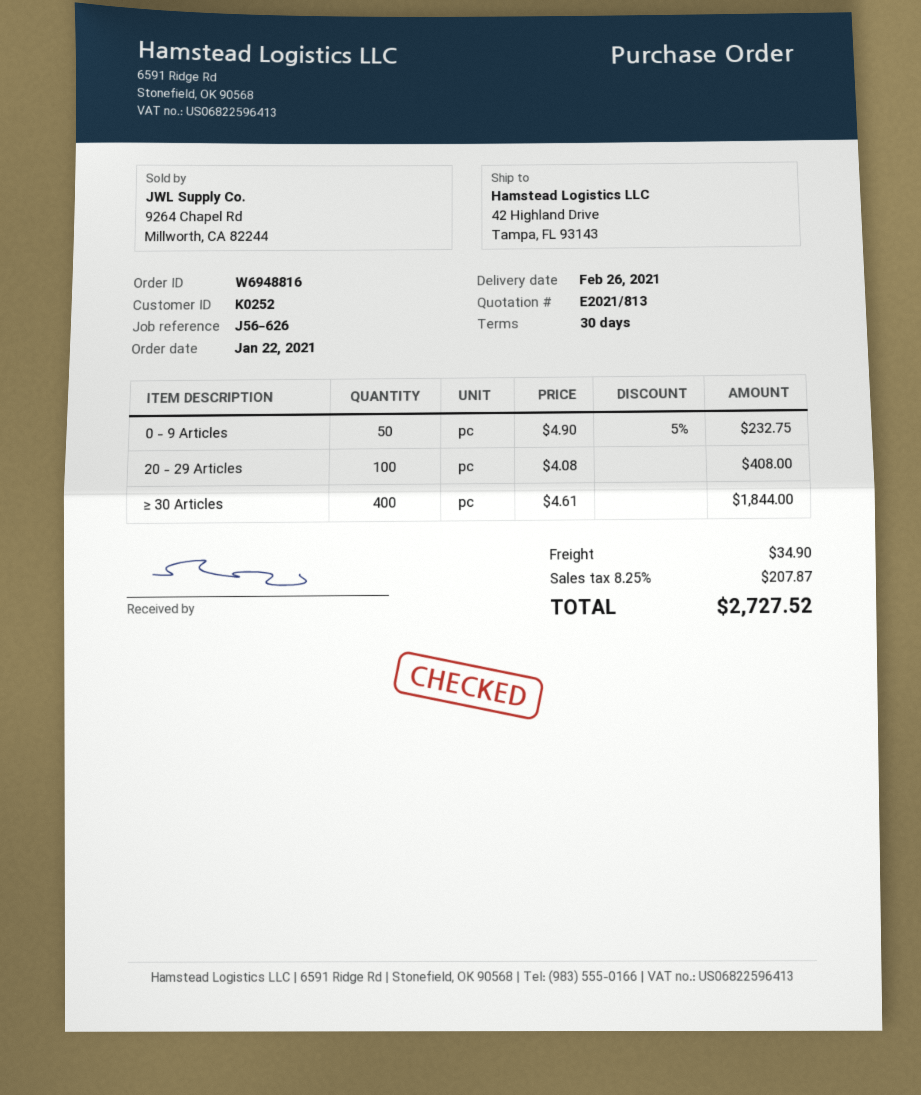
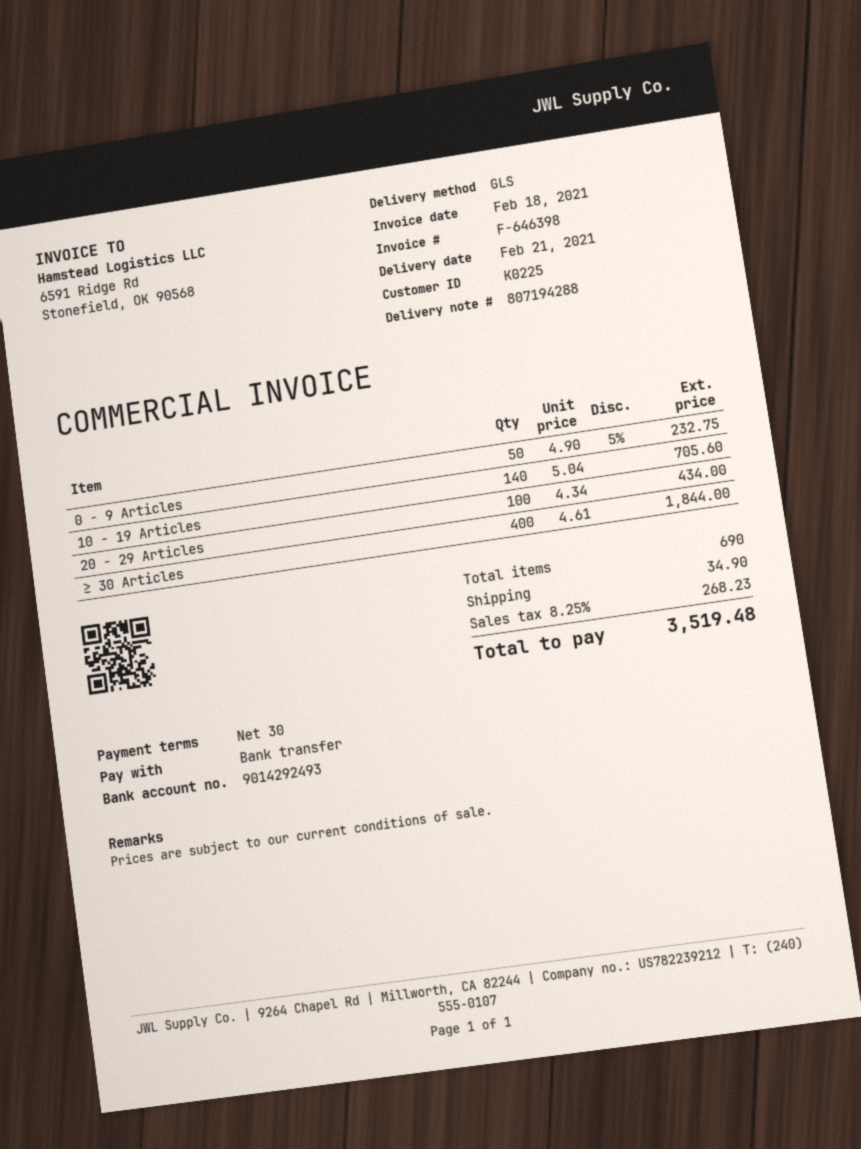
delivery date: 2021-02-26 -> 2021-02-21
customer number: K0252 -> K0225
20 - 29 Articles: 100 x 4.08 = 408.00 -> 100 x 4.34 = 434.00
10 - 19 Articles: none -> 140 x 5.04 = 705.60
tax: 8.25% = 207.87 -> 8.25% = 268.23
total: 2727.52 -> 3519.48

